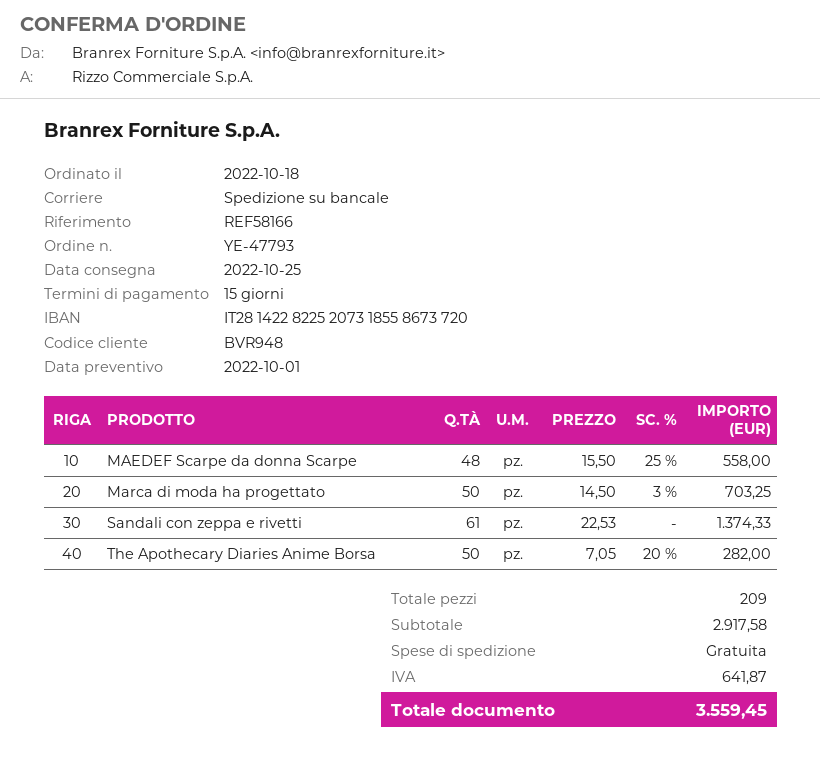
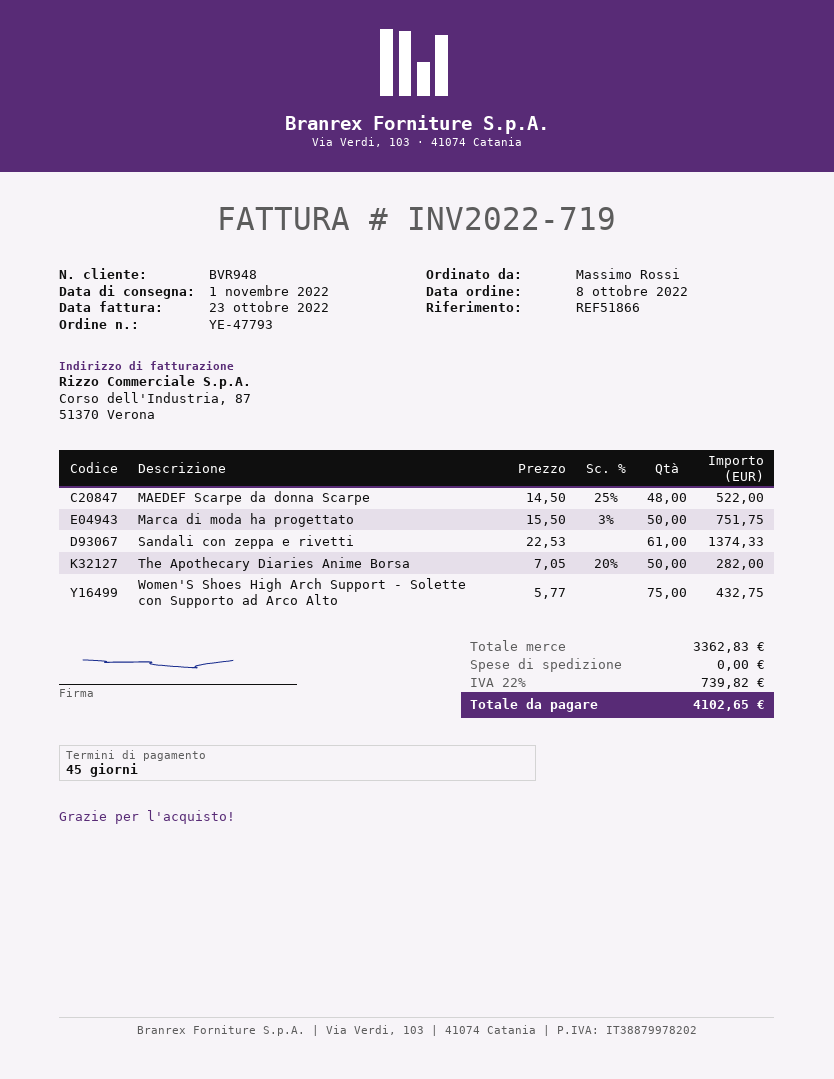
order date: 2022-10-18 -> 2022-10-08
delivery date: 2022-10-25 -> 2022-11-01
payment terms: 15 days -> 45 days
reference: REF58166 -> REF51866
MAEDEF Scarpe da donna Scarpe: 48 x 15.50 - 25% = 558.00 -> 48 x 14.50 - 25% = 522.00
Marca di moda ha progettato: 50 x 14.50 - 3% = 703.25 -> 50 x 15.50 - 3% = 751.75
Women'S Shoes High Arch Support - Solette con Supporto ad Arco Alto: none -> 75 x 5.77 = 432.75
subtotal: 2917.58 -> 3362.83
tax: 641.87 -> 739.82
total: 3559.45 -> 4102.65

